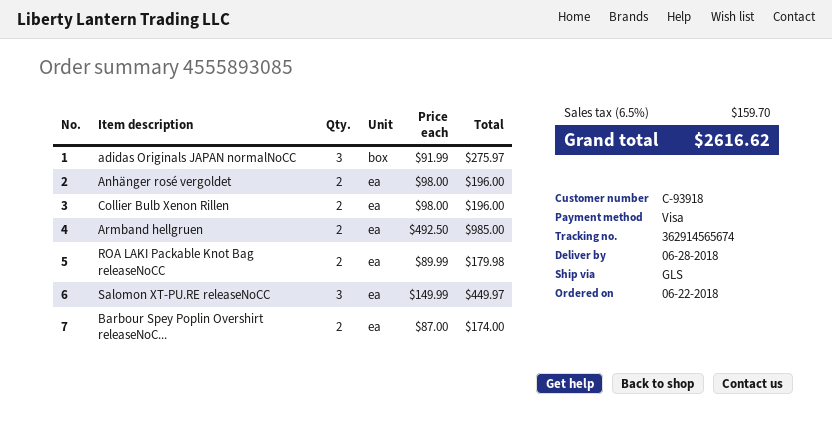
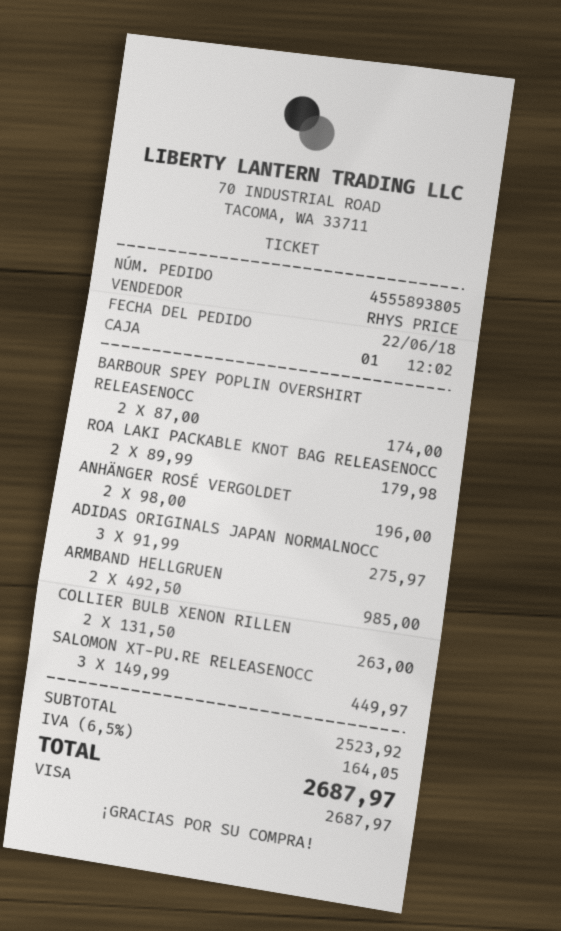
order number: 4555893085 -> 4555893805
Collier Bulb Xenon Rillen: 2 x 98.00 = 196.00 -> 2 x 131.50 = 263.00
tax: 6.5% = 159.70 -> 6.5% = 164.05
total: 2616.62 -> 2687.97

